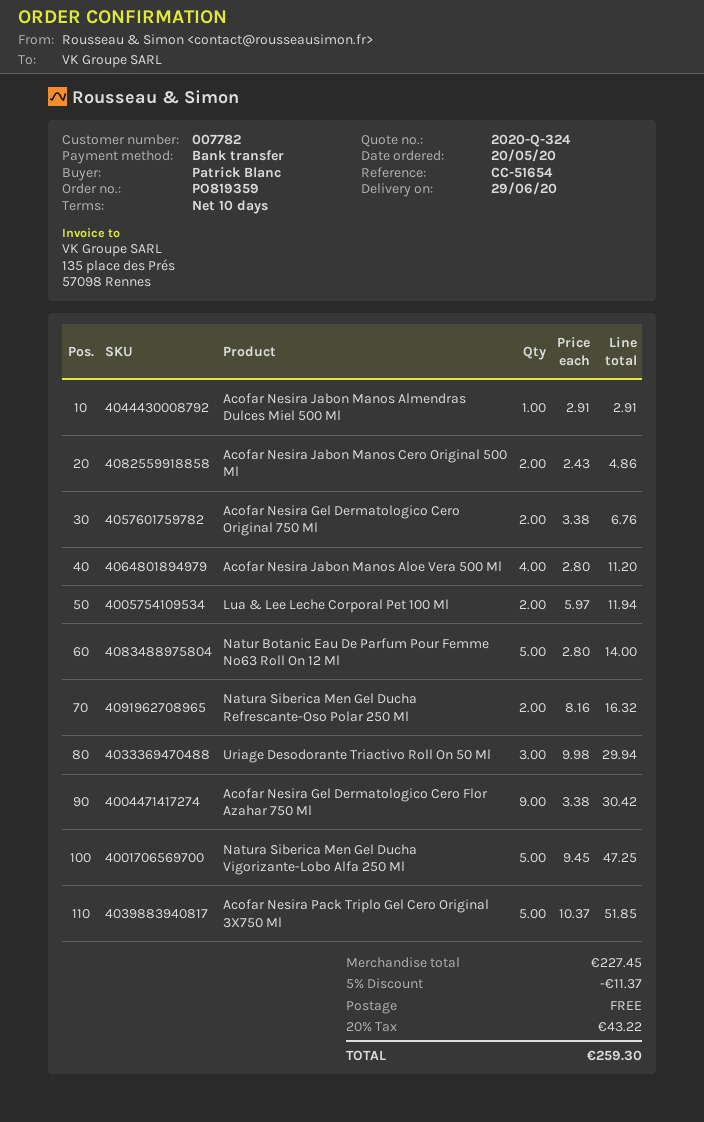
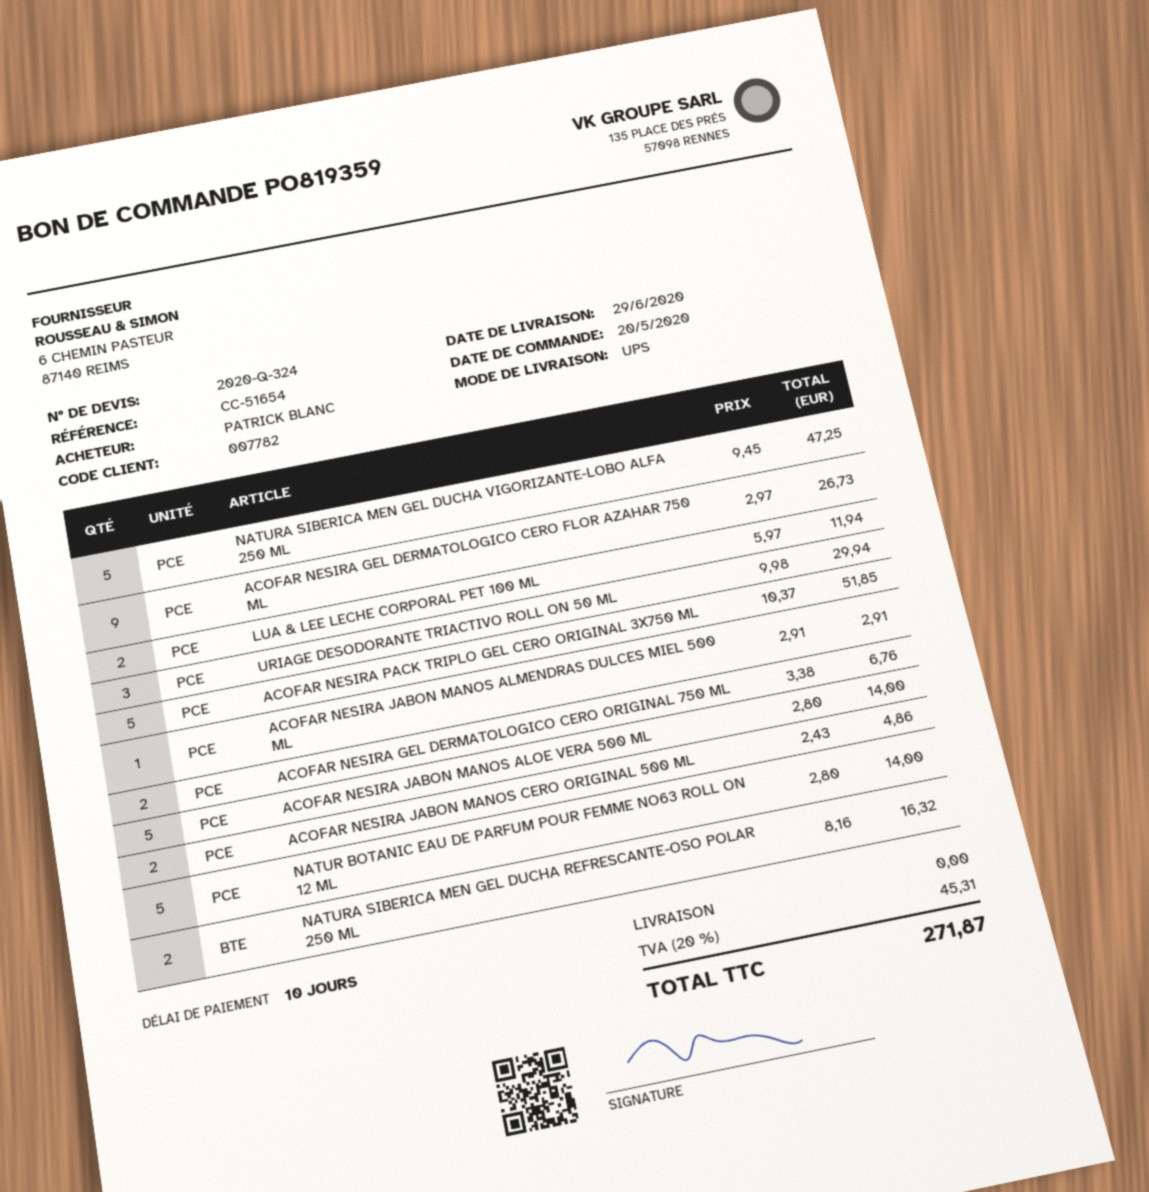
Acofar Nesira Jabon Manos Aloe Vera 500 Ml: 4 x 2.80 = 11.20 -> 5 x 2.80 = 14.00
Acofar Nesira Gel Dermatologico Cero Flor Azahar 750 Ml: 9 x 3.38 = 30.42 -> 9 x 2.97 = 26.73
discount: 5% = 11.37 -> none
tax: 20% = 43.22 -> 20% = 45.31
total: 259.30 -> 271.87

